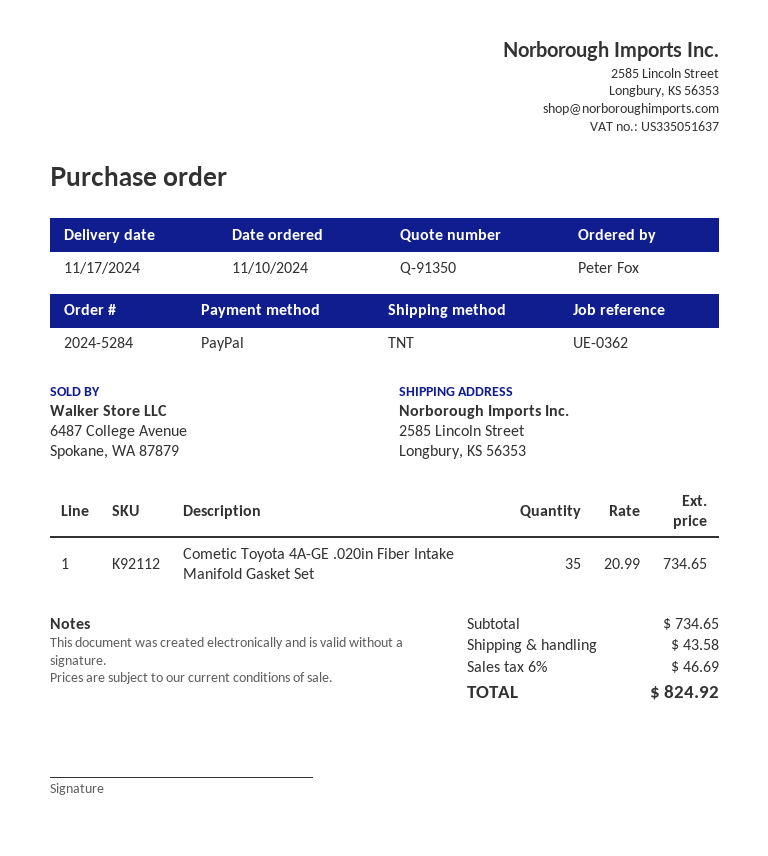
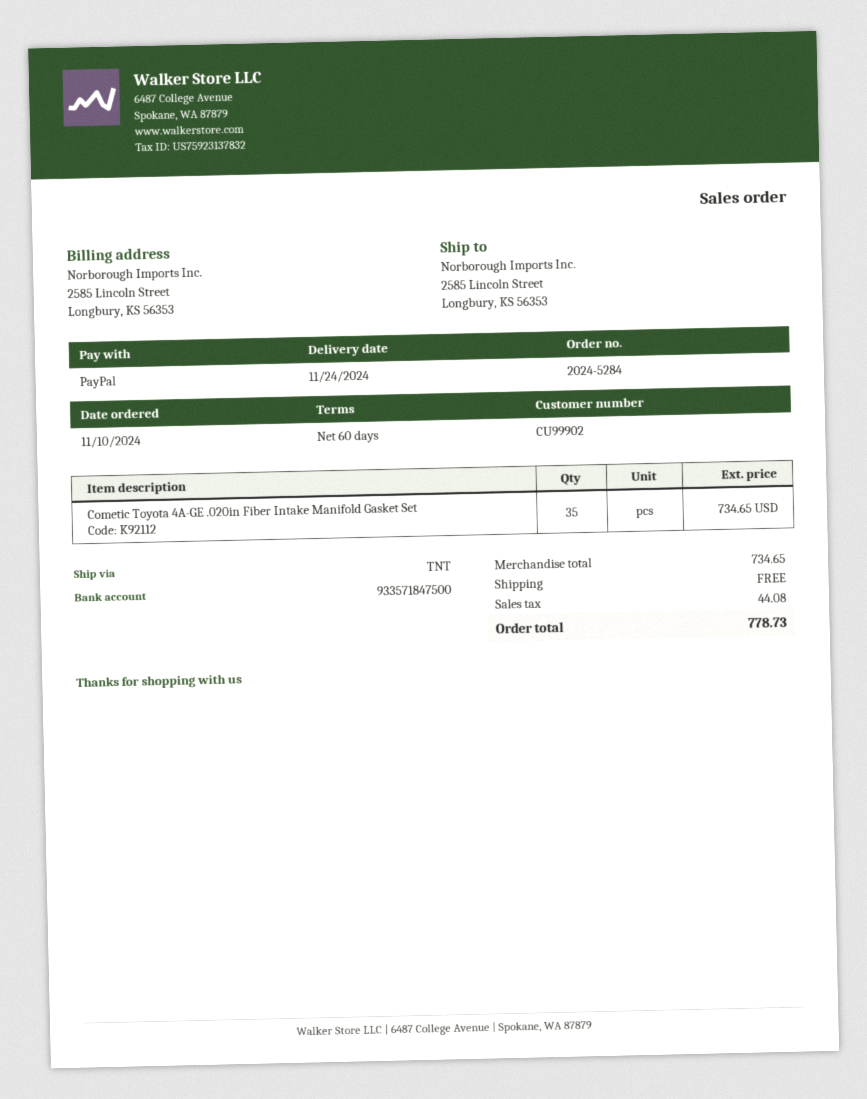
delivery date: 2024-11-17 -> 2024-11-24
shipping: 43.58 -> 0.00
tax: 46.69 -> 44.08
total: 824.92 -> 778.73

